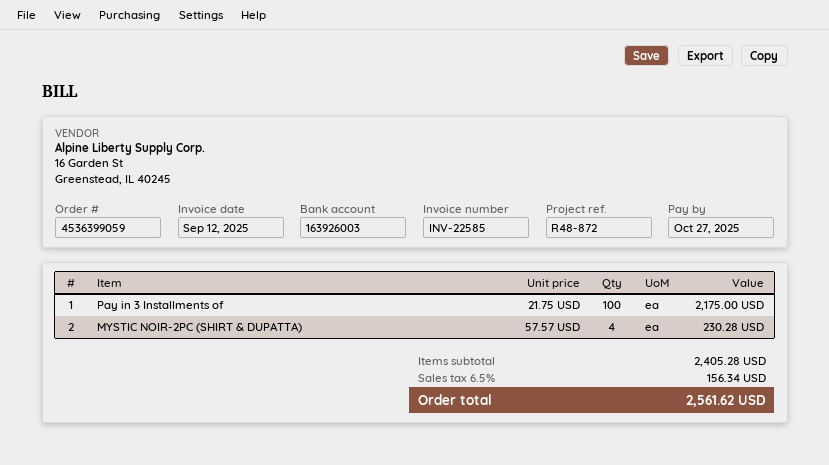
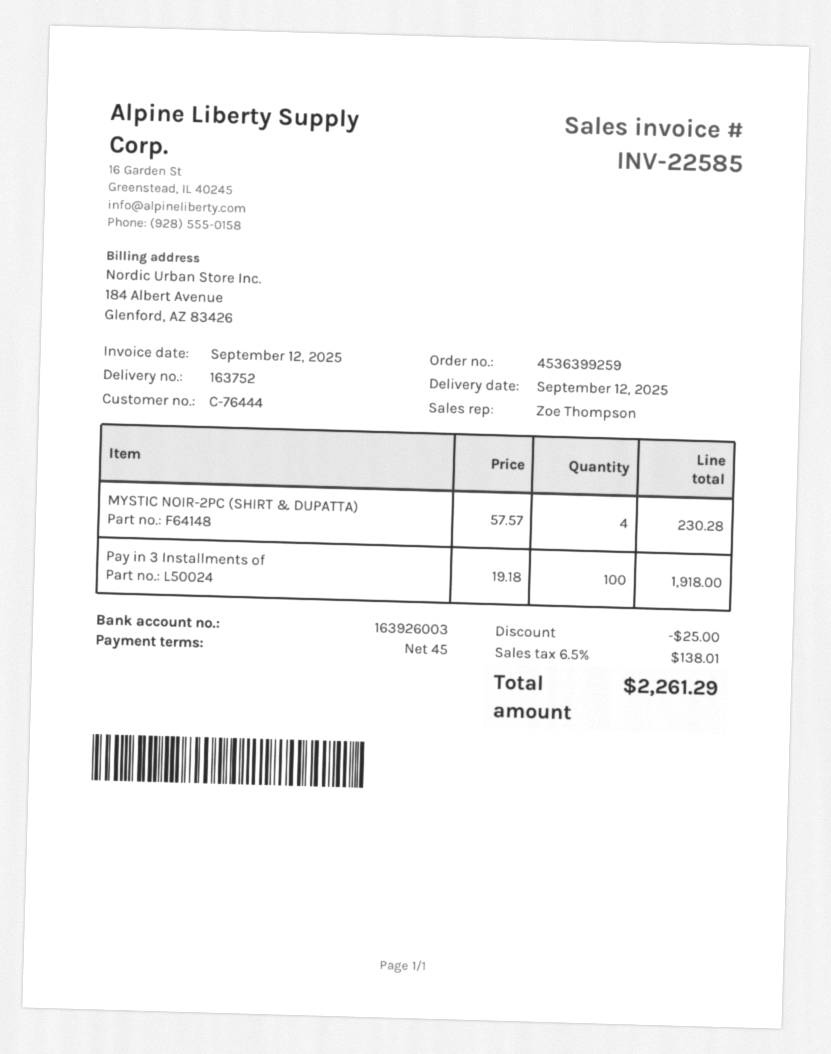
order number: 4536399059 -> 4536399259
Pay in 3 Installments of: 100 x 21.75 = 2175.00 -> 100 x 19.18 = 1918.00
discount: none -> 25.00
tax: 6.5% = 156.34 -> 6.5% = 138.01
total: 2561.62 -> 2261.29

